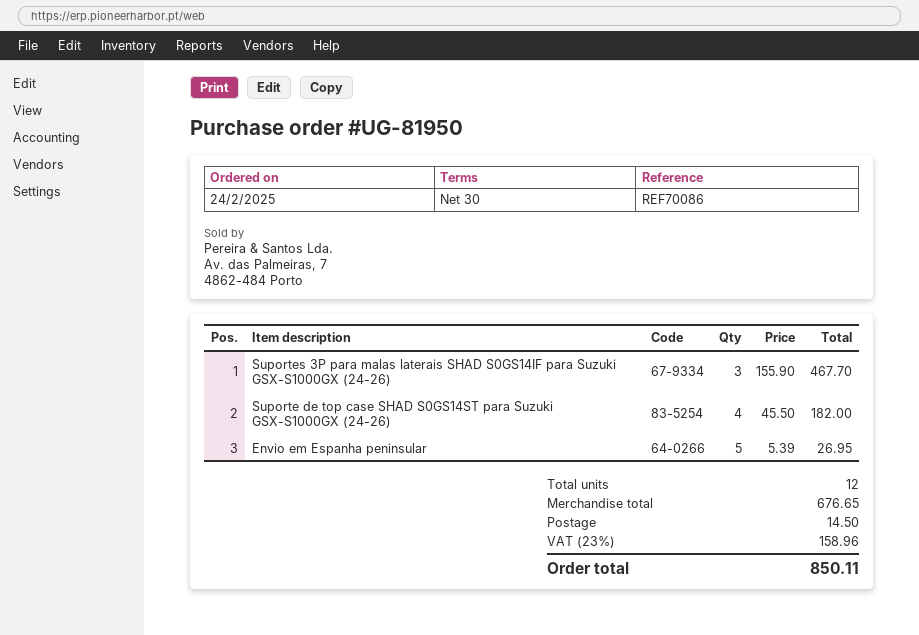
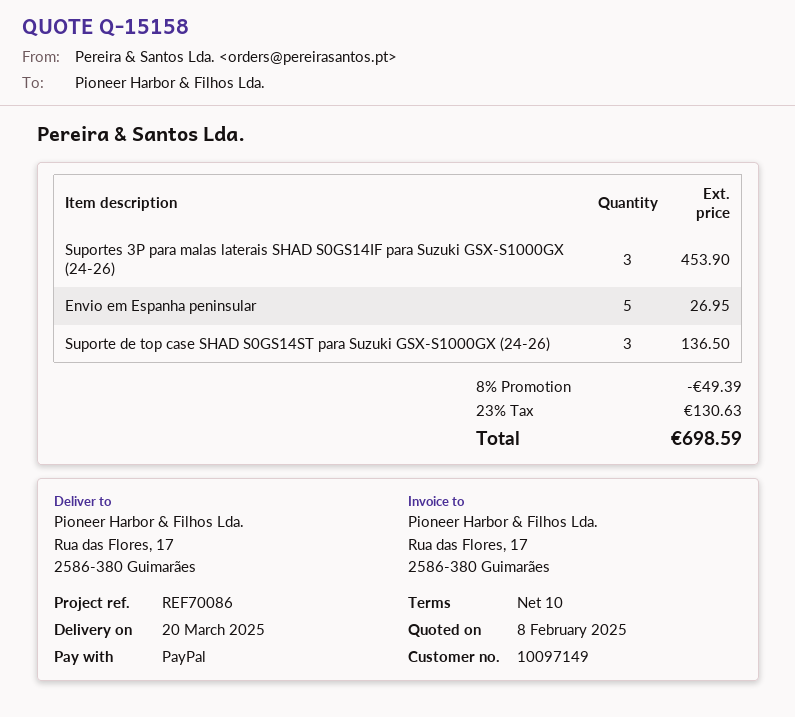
payment terms: 30 days -> 10 days
Suportes 3P para malas laterais SHAD S0GS14IF para Suzuki GSX-S1000GX (24-26): 3 for 467.70 -> 3 for 453.90
Suporte de top case SHAD S0GS14ST para Suzuki GSX-S1000GX (24-26): 4 for 182.00 -> 3 for 136.50
discount: none -> 8% = 49.39
shipping: 14.50 -> none
tax: 23% = 158.96 -> 23% = 130.63
total: 850.11 -> 698.59

